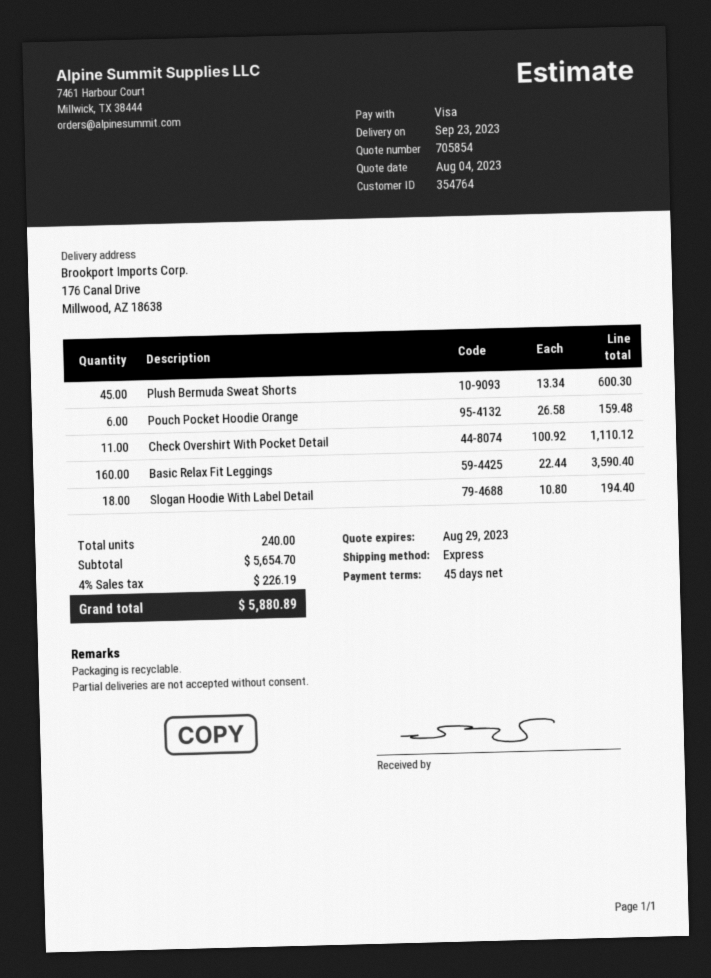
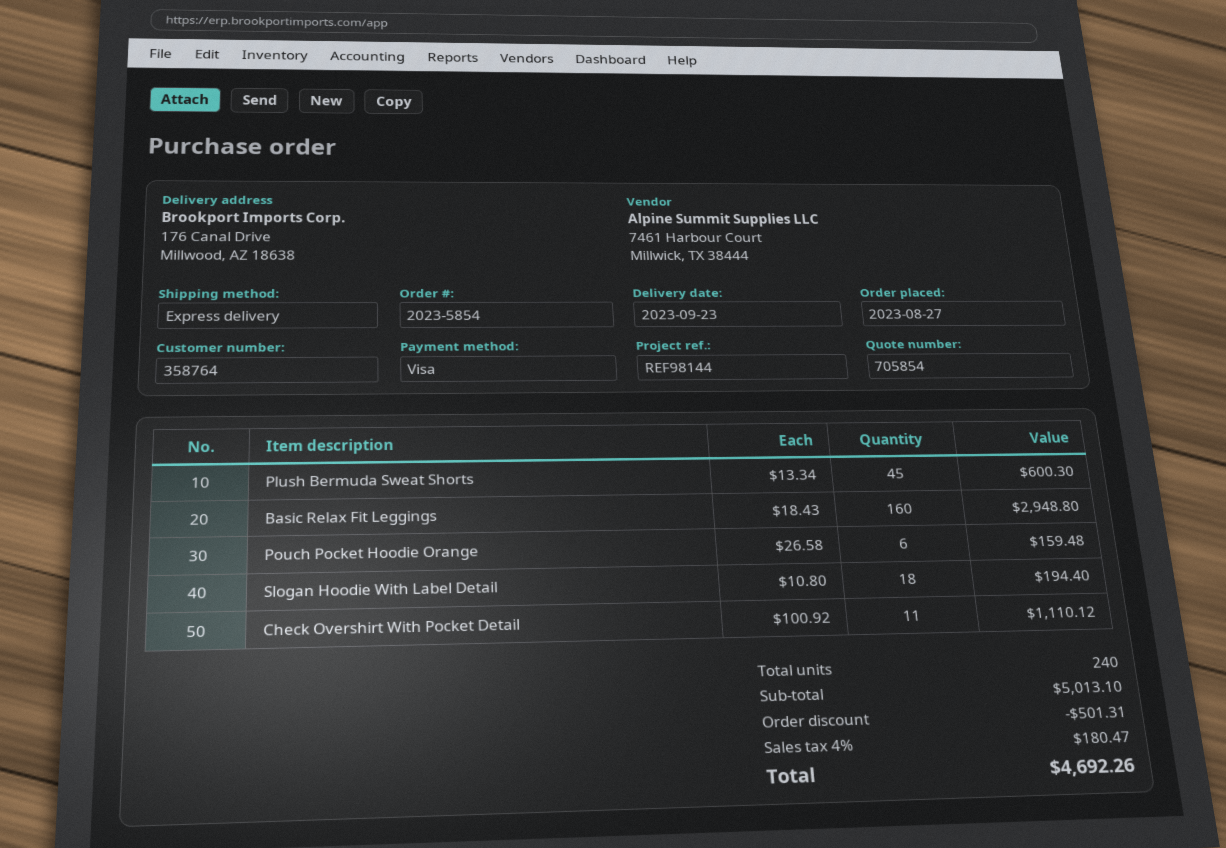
customer number: 354764 -> 358764
Basic Relax Fit Leggings: 160 x 22.44 = 3590.40 -> 160 x 18.43 = 2948.80
subtotal: 5654.70 -> 5013.10
discount: none -> 501.31
tax: 4% = 226.19 -> 4% = 180.47
total: 5880.89 -> 4692.26

